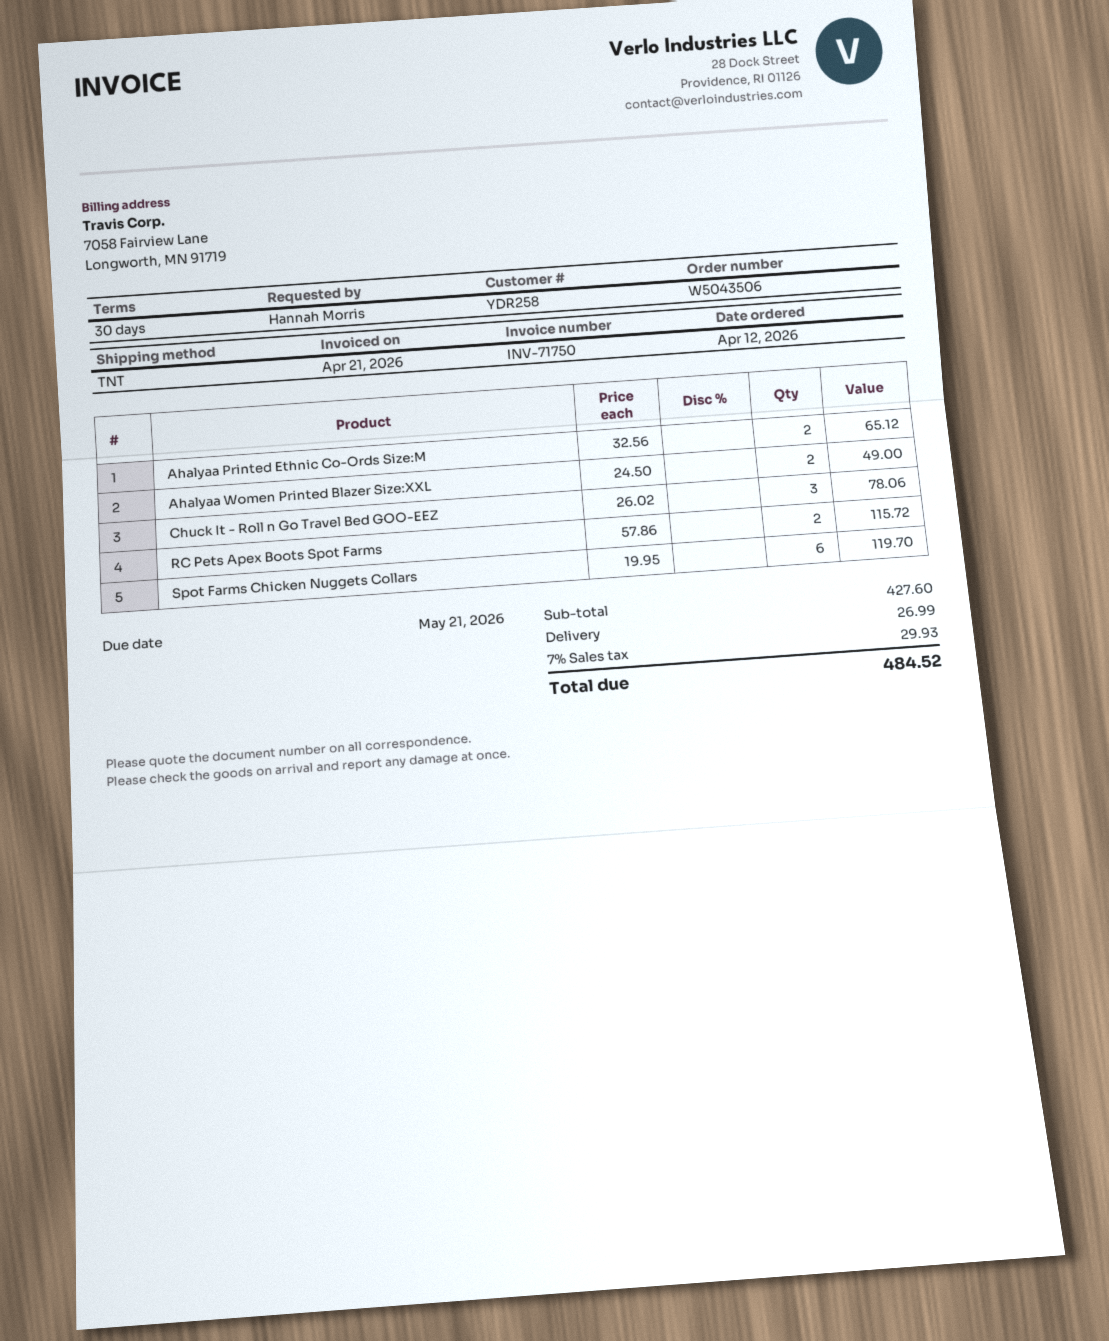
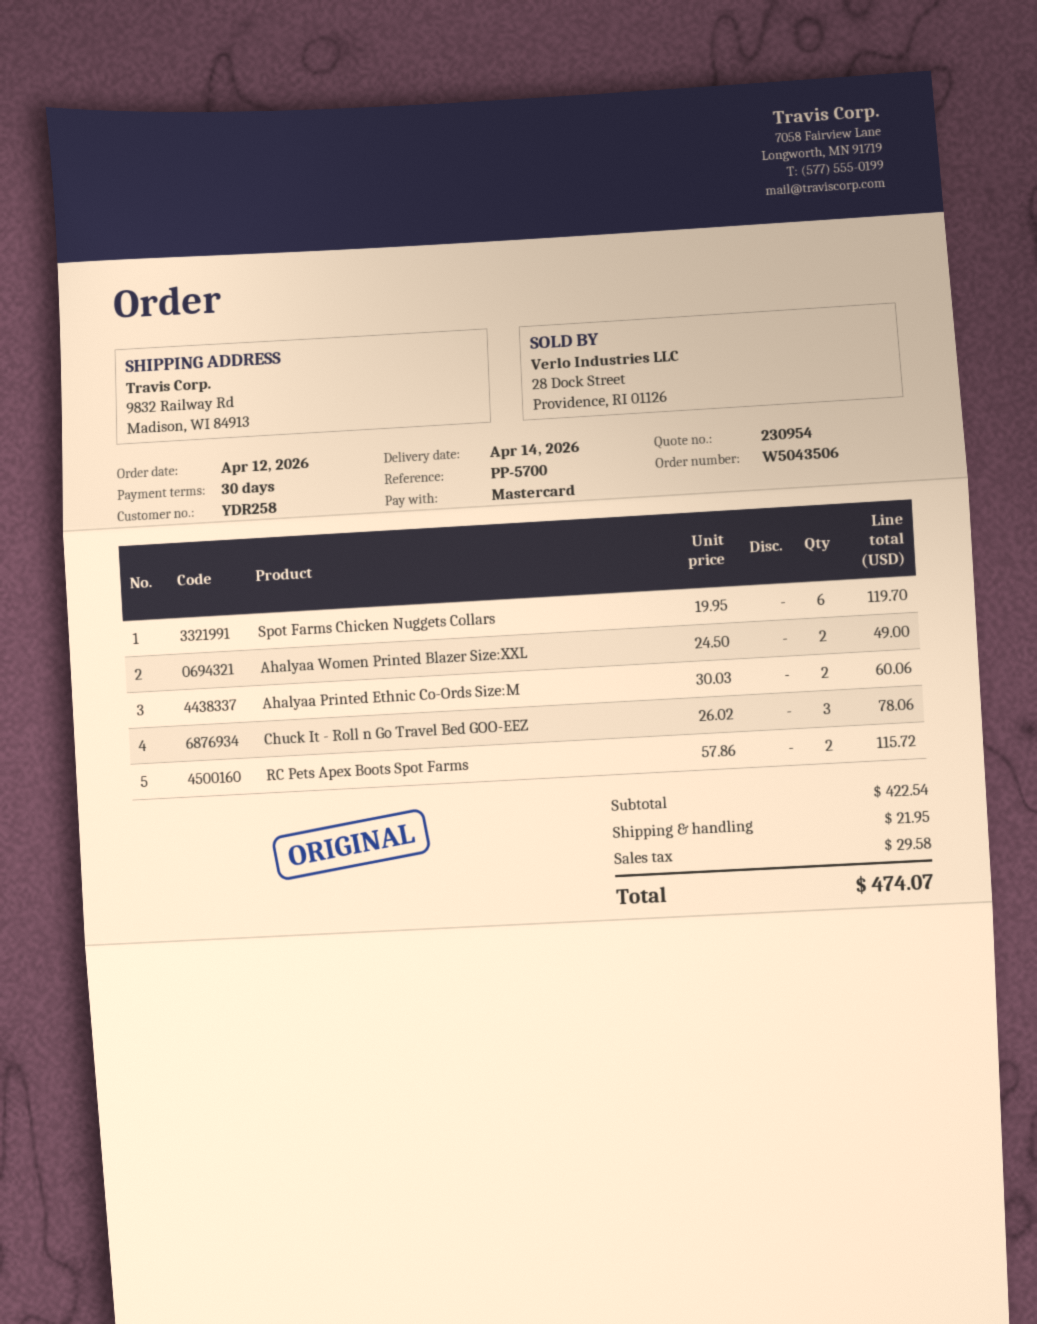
Ahalyaa Printed Ethnic Co-Ords Size:M: 2 x 32.56 = 65.12 -> 2 x 30.03 = 60.06
subtotal: 427.60 -> 422.54
shipping: 26.99 -> 21.95
tax: 29.93 -> 29.58
total: 484.52 -> 474.07

